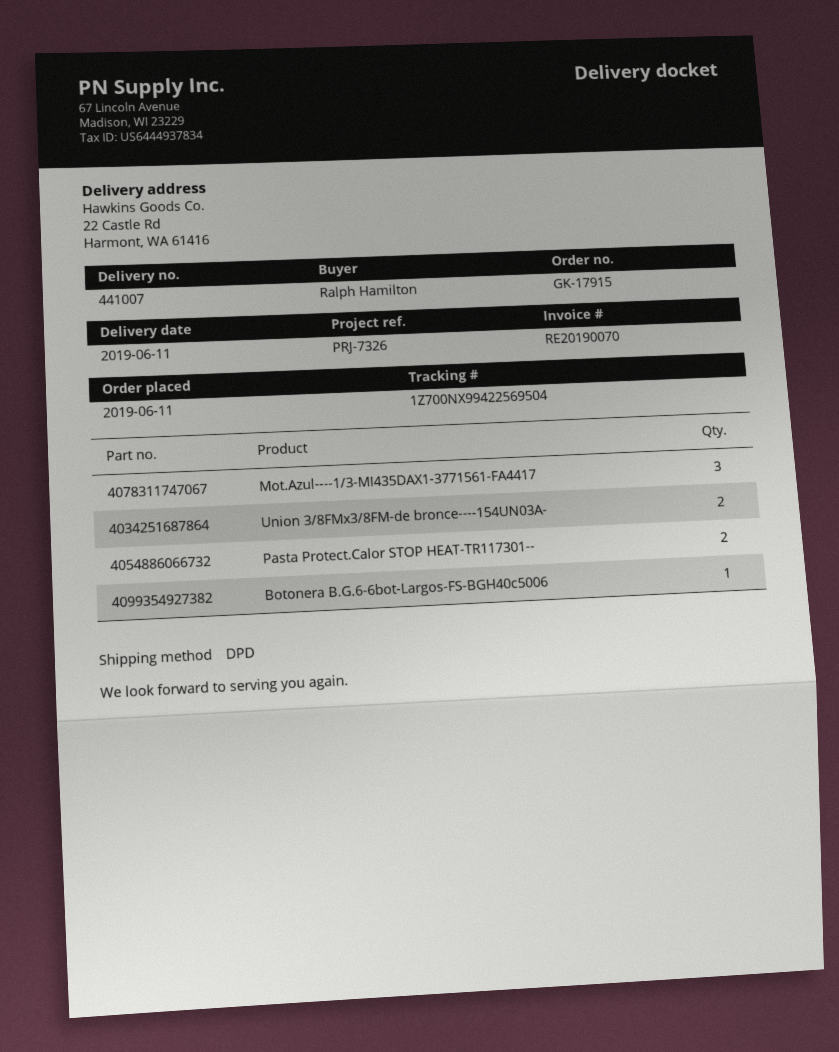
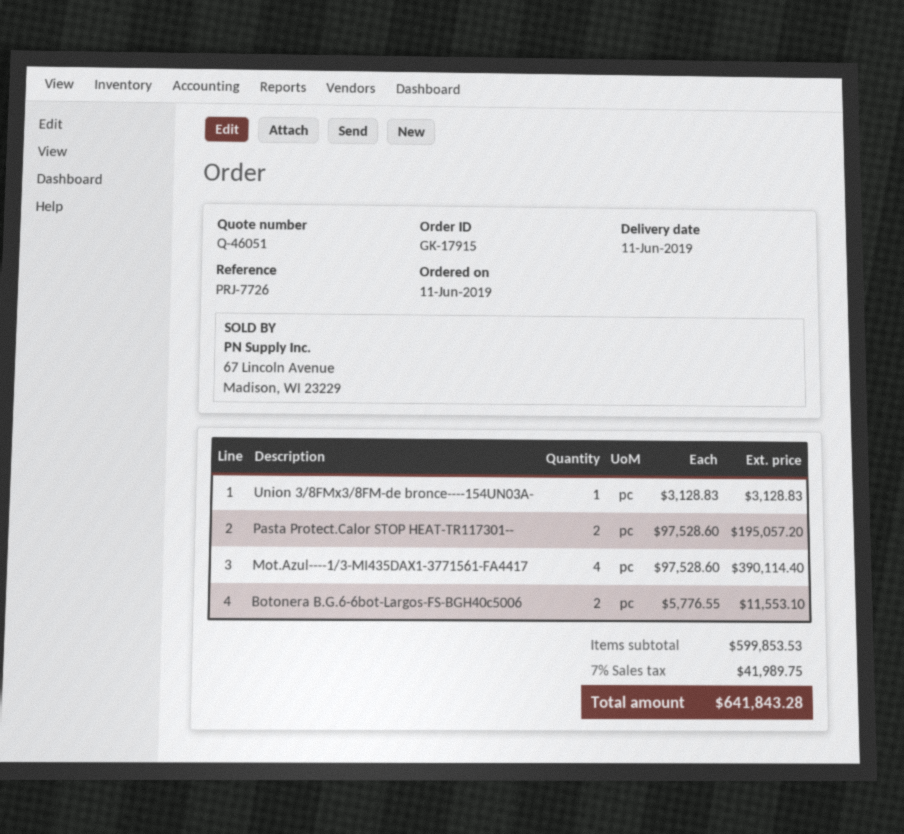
reference: PRJ-7326 -> PRJ-7726
Mot.Azul----1/3-MI435DAX1-3771561-FA4417: 3 -> 4
Union 3/8FMx3/8FM-de bronce----154UN03A-: 2 -> 1
Botonera B.G.6-6bot-Largos-FS-BGH40c5006: 1 -> 2

